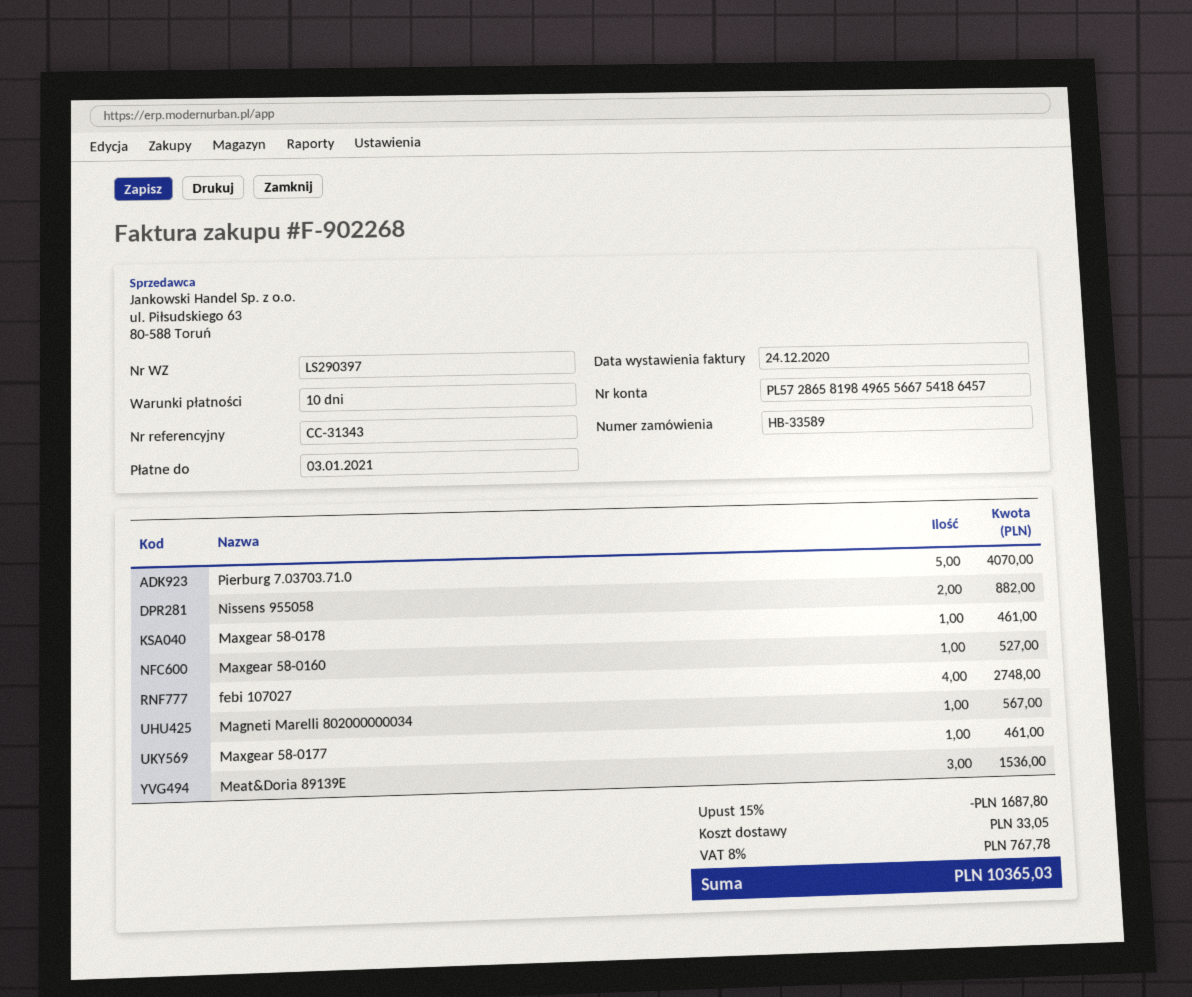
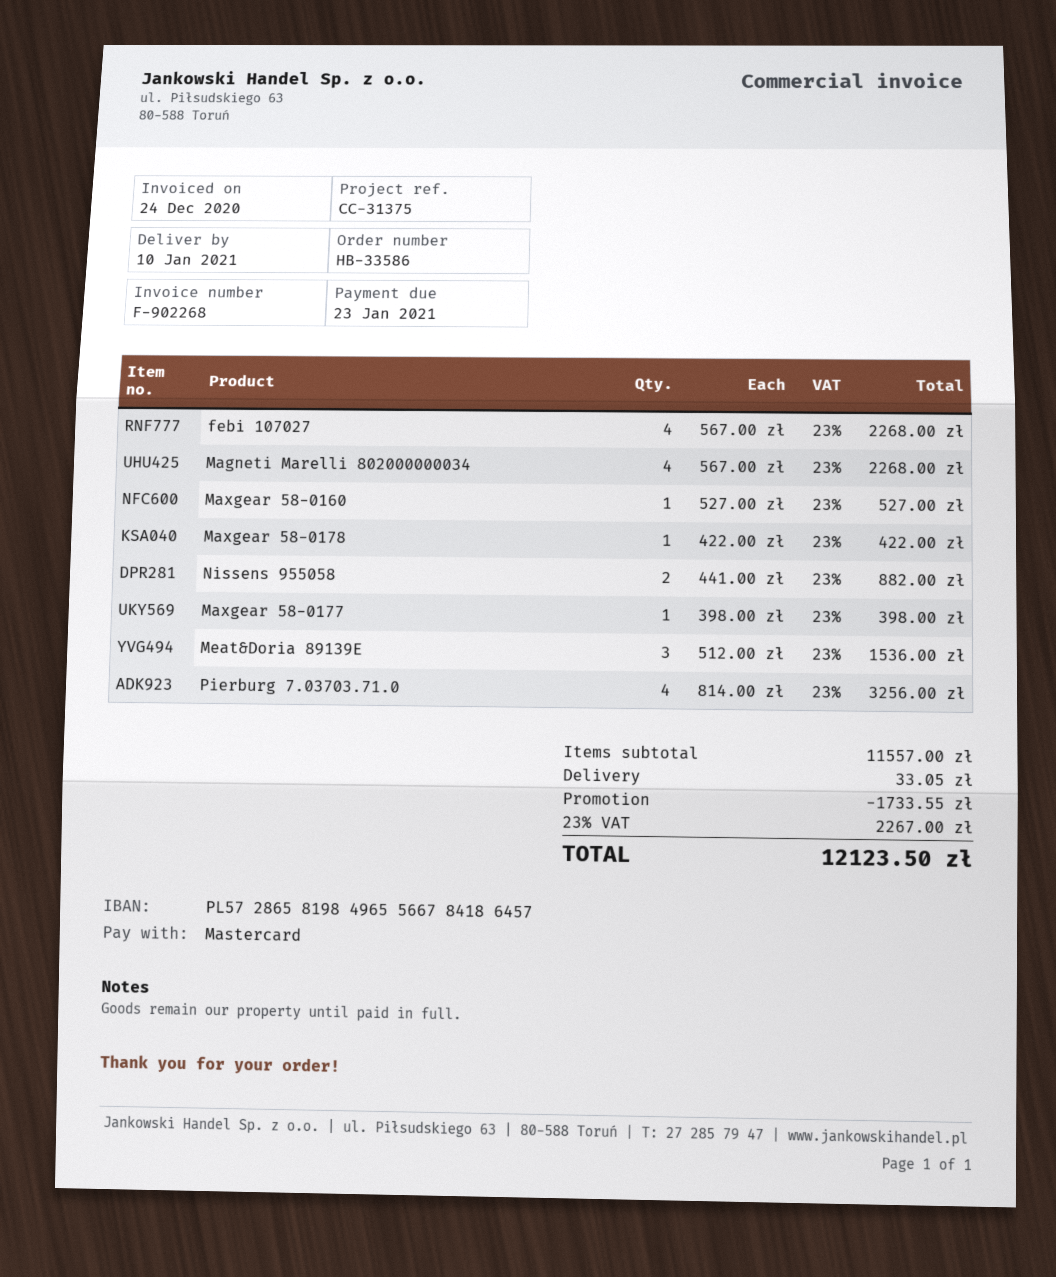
order number: HB-33589 -> HB-33586
due date: 2021-01-03 -> 2021-01-23
reference: CC-31343 -> CC-31375
bank account: PL57286581984965566754186457 -> PL57286581984965566784186457
Pierburg 7.03703.71.0: 5 for 4070.00 -> 4 for 3256.00
Maxgear 58-0178: 1 for 461.00 -> 1 for 422.00
febi 107027: 4 for 2748.00 -> 4 for 2268.00
Magneti Marelli 802000000034: 1 for 567.00 -> 4 for 2268.00
Maxgear 58-0177: 1 for 461.00 -> 1 for 398.00
discount: 1687.80 -> 1733.55
tax: 8% = 767.78 -> 23% = 2267.00
total: 10365.03 -> 12123.50

